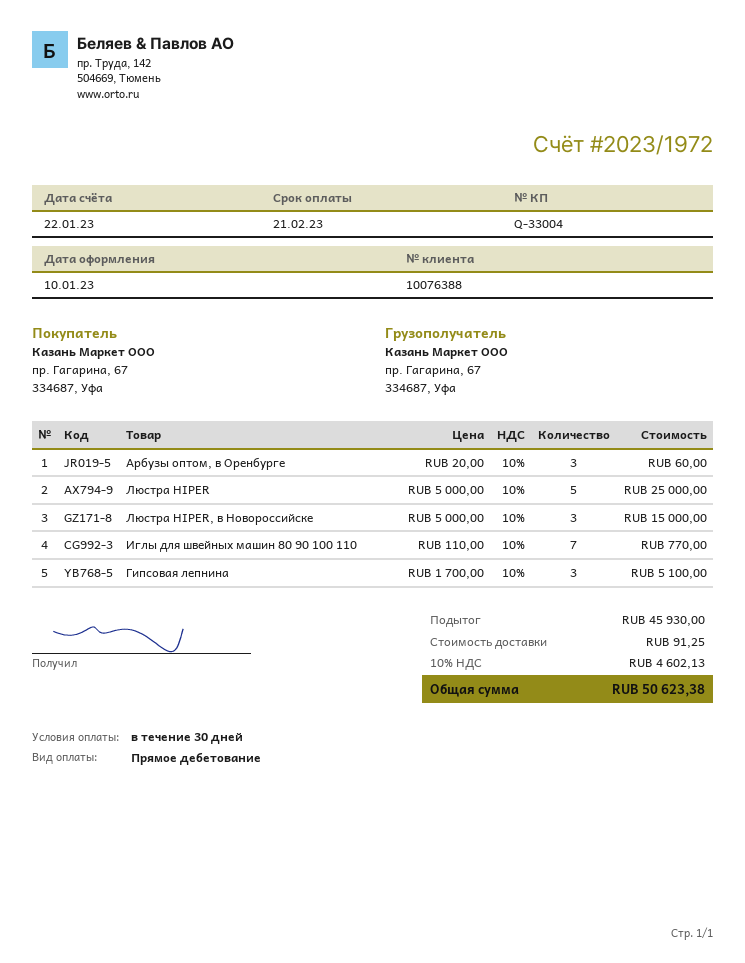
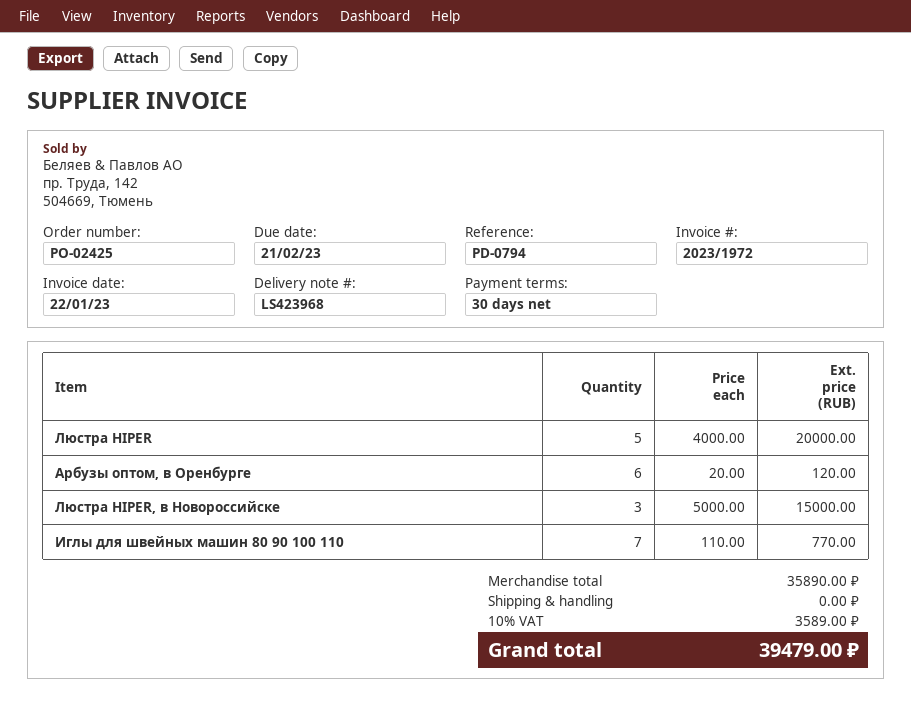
Арбузы оптом, в Оренбурге: 3 x 20.00 = 60.00 -> 6 x 20.00 = 120.00
Люстра HIPER: 5 x 5000.00 = 25000.00 -> 5 x 4000.00 = 20000.00
Гипсовая лепнина: 3 x 1700.00 = 5100.00 -> none
subtotal: 45930.00 -> 35890.00
shipping: 91.25 -> 0.00
tax: 10% = 4602.13 -> 10% = 3589.00
total: 50623.38 -> 39479.00

